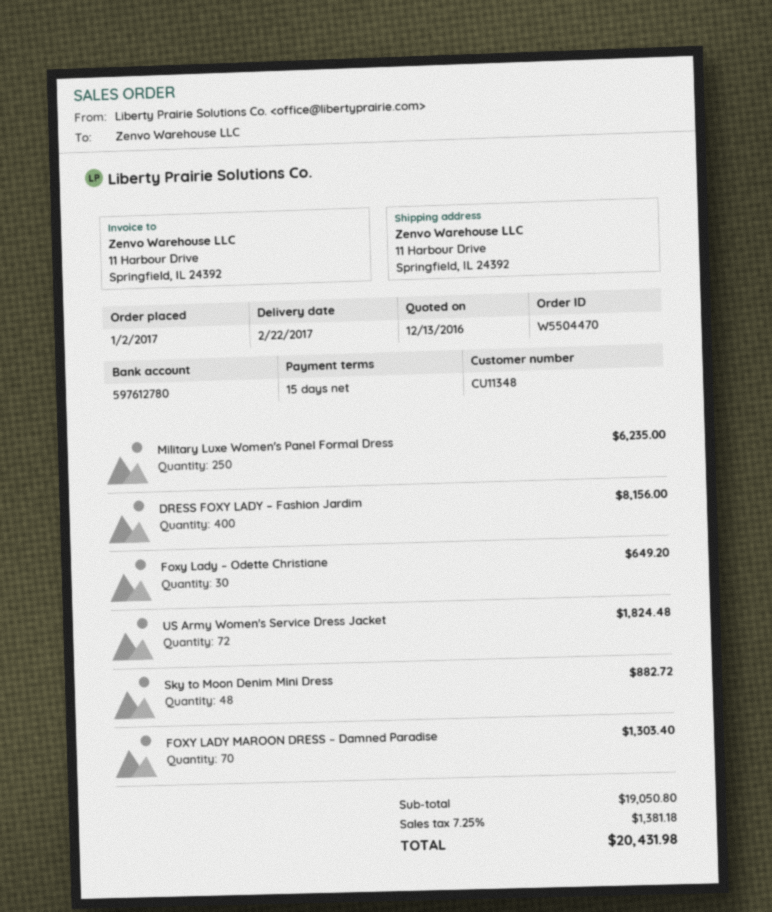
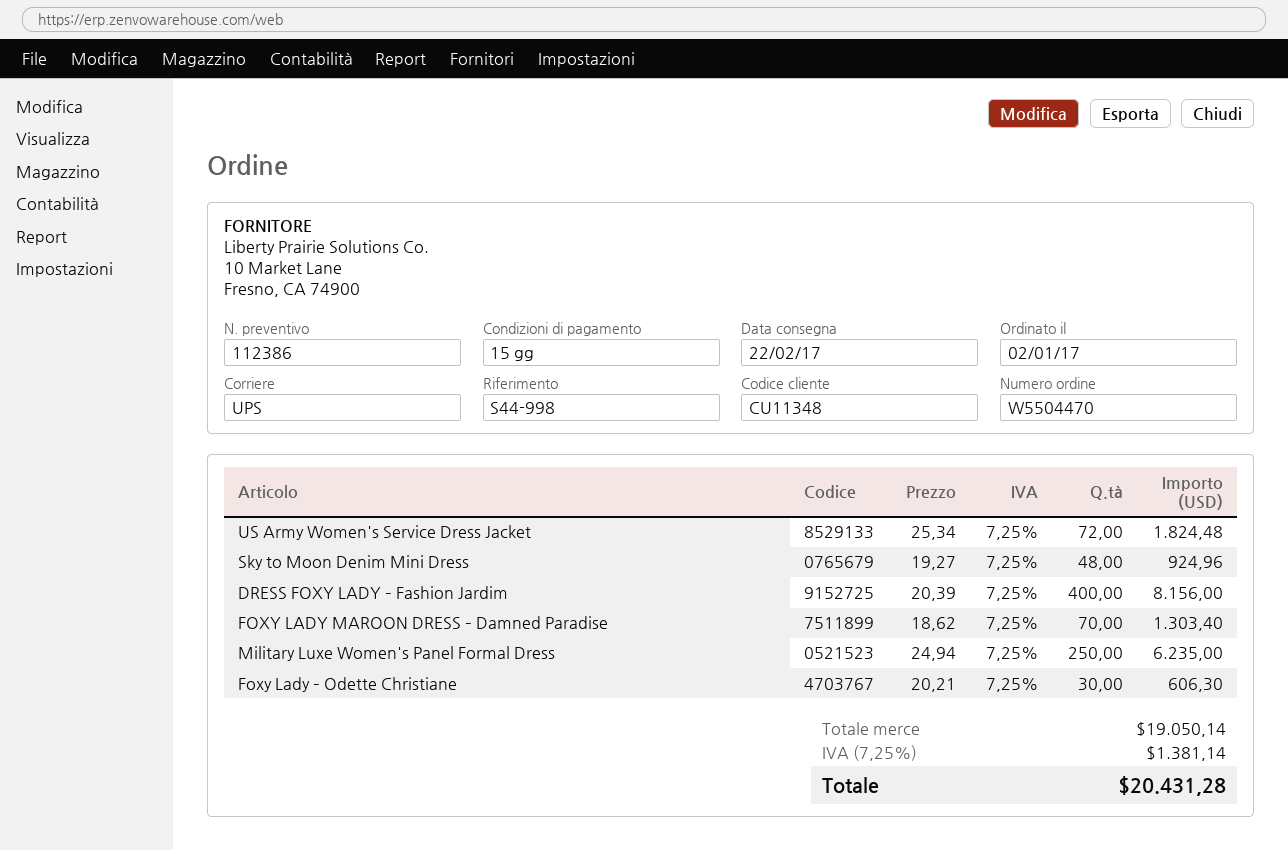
Foxy Lady – Odette Christiane: 30 for 649.20 -> 30 for 606.30
Sky to Moon Denim Mini Dress: 48 for 882.72 -> 48 for 924.96
subtotal: 19050.80 -> 19050.14
tax: 7.25% = 1381.18 -> 7.25% = 1381.14
total: 20431.98 -> 20431.28

